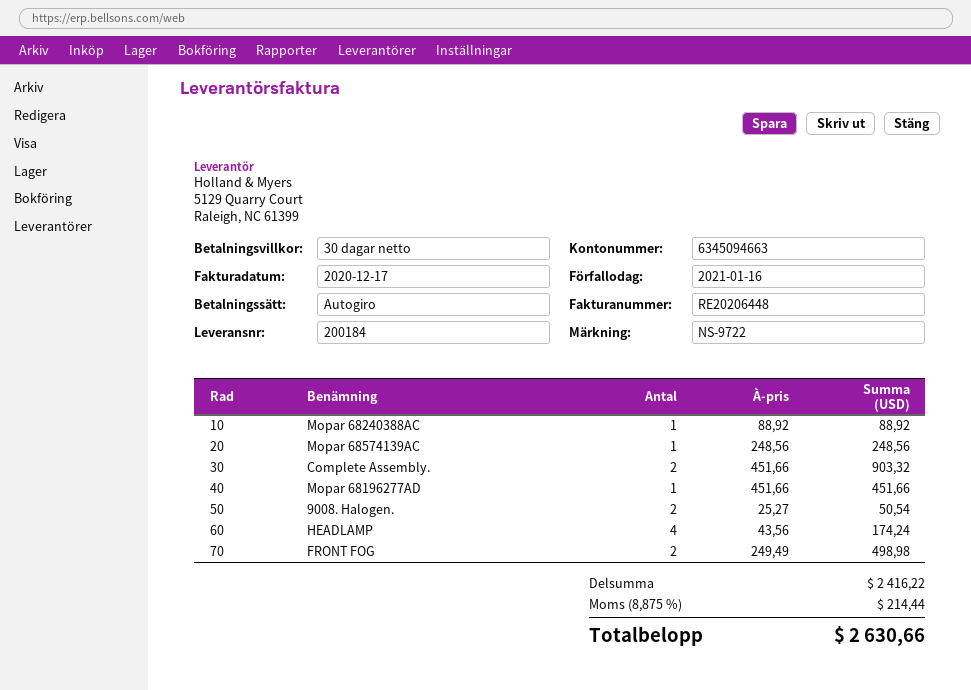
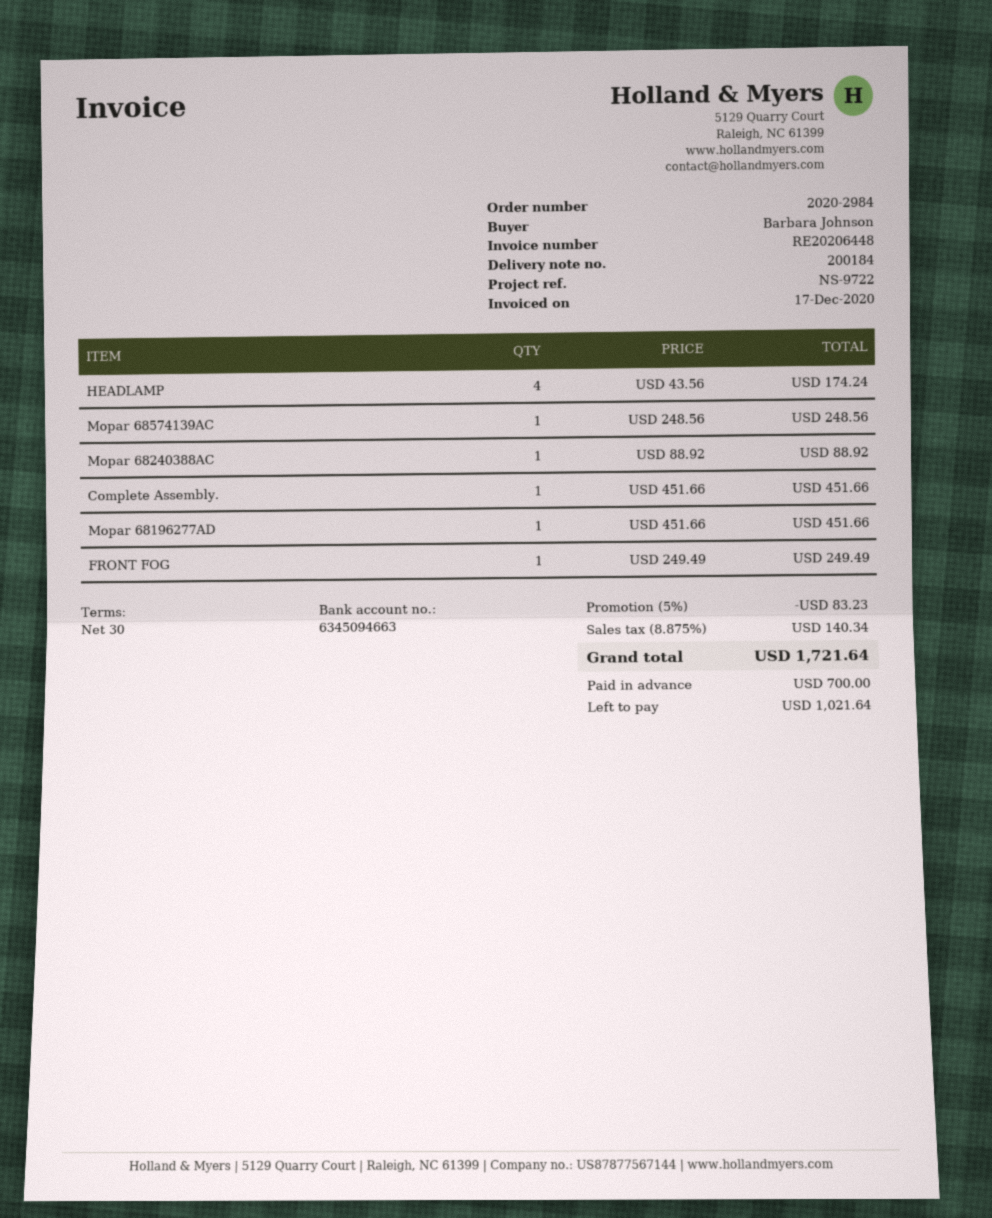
Complete Assembly.: 2 x 451.66 = 903.32 -> 1 x 451.66 = 451.66
9008. Halogen.: 2 x 25.27 = 50.54 -> none
FRONT FOG: 2 x 249.49 = 498.98 -> 1 x 249.49 = 249.49
discount: none -> 5% = 83.23
tax: 8.875% = 214.44 -> 8.875% = 140.34
total: 2630.66 -> 1721.64

